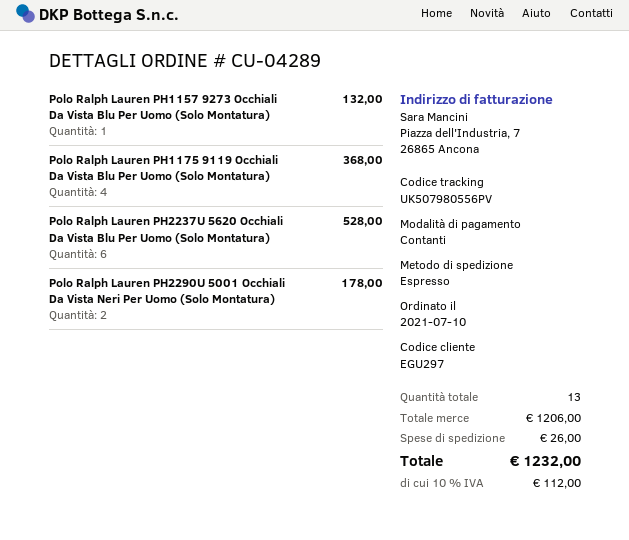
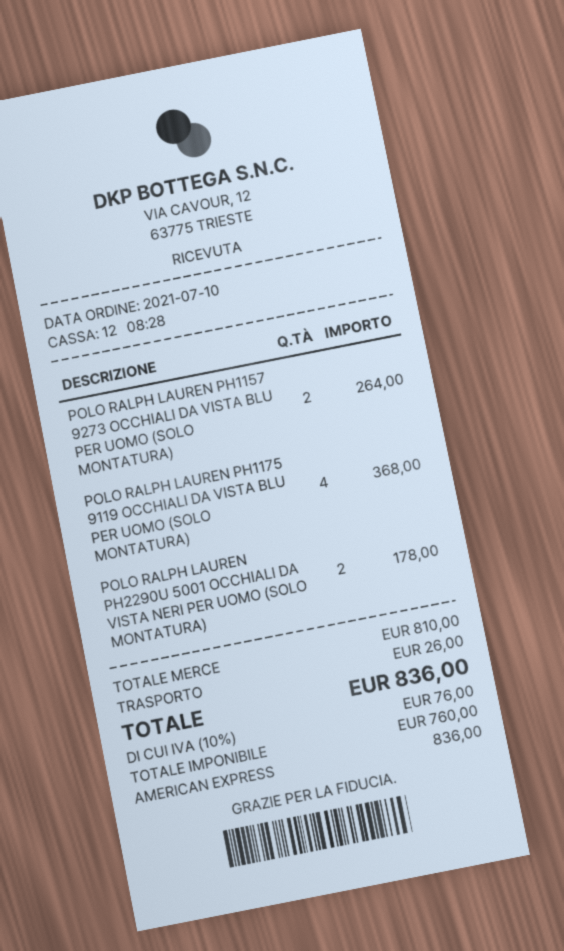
payment method: cash -> American Express
Polo Ralph Lauren PH1157 9273 Occhiali Da Vista Blu Per Uomo (Solo Montatura): 1 for 132.00 -> 2 for 264.00
Polo Ralph Lauren PH2237U 5620 Occhiali Da Vista Blu Per Uomo (Solo Montatura): 6 for 528.00 -> none
subtotal: 1206.00 -> 810.00
tax: 10% = 112.00 -> 10% = 76.00
total: 1232.00 -> 836.00

